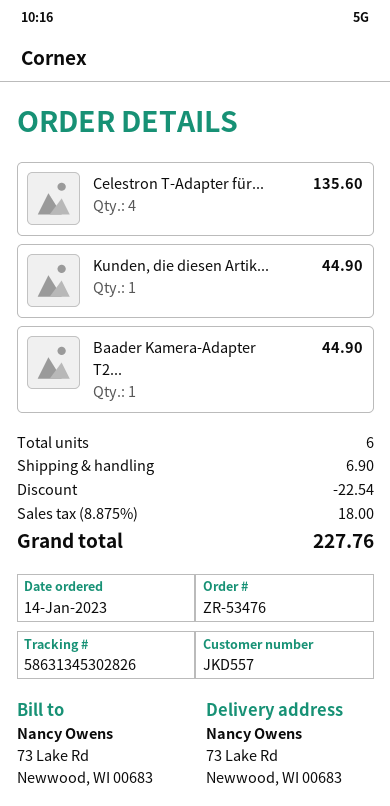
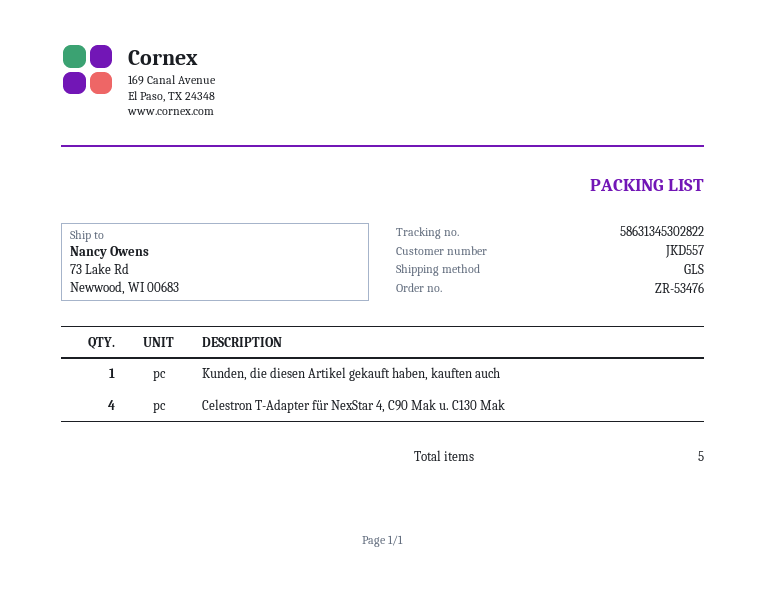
tracking number: 58631345302826 -> 58631345302822
Baader Kamera-Adapter T2...: 1 -> none
total quantity: 6 -> 5

